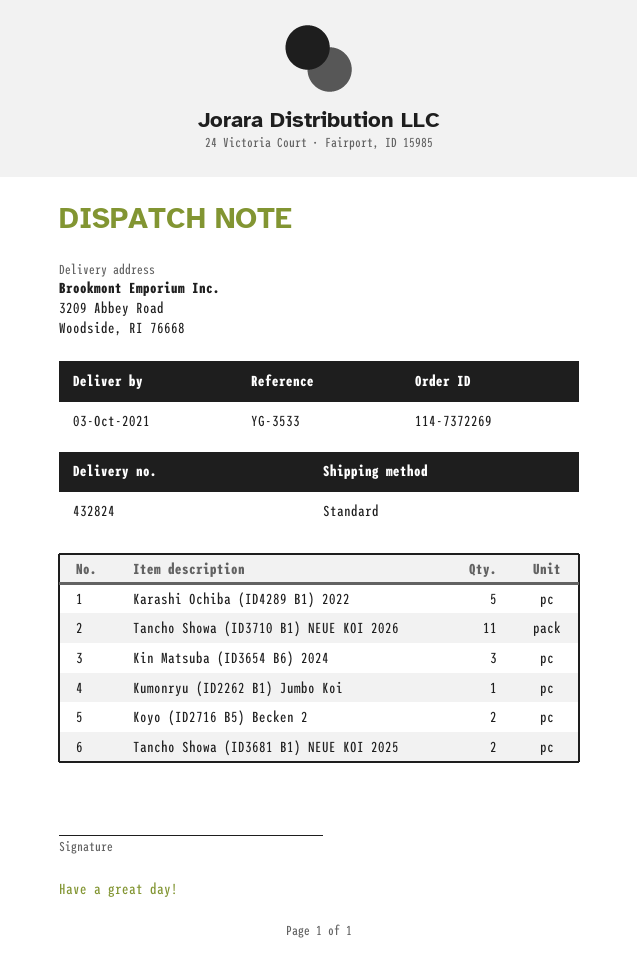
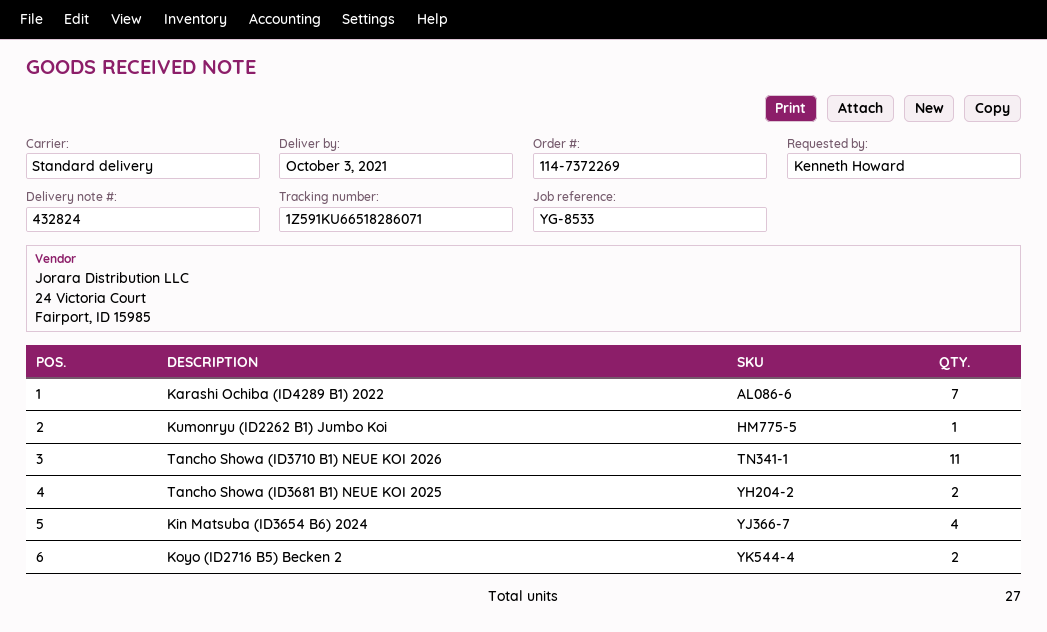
reference: YG-3533 -> YG-8533
Karashi Ochiba (ID4289 B1) 2022: 5 -> 7
Kin Matsuba (ID3654 B6) 2024: 3 -> 4

